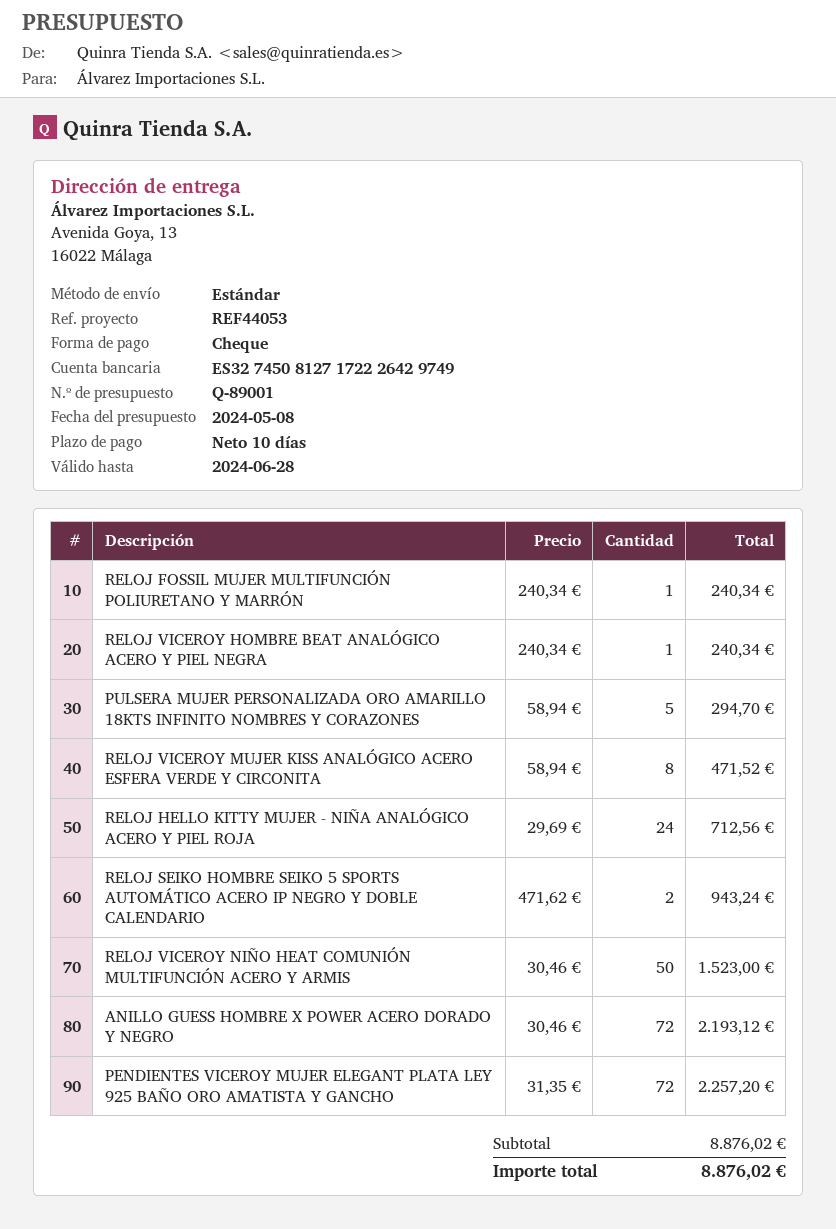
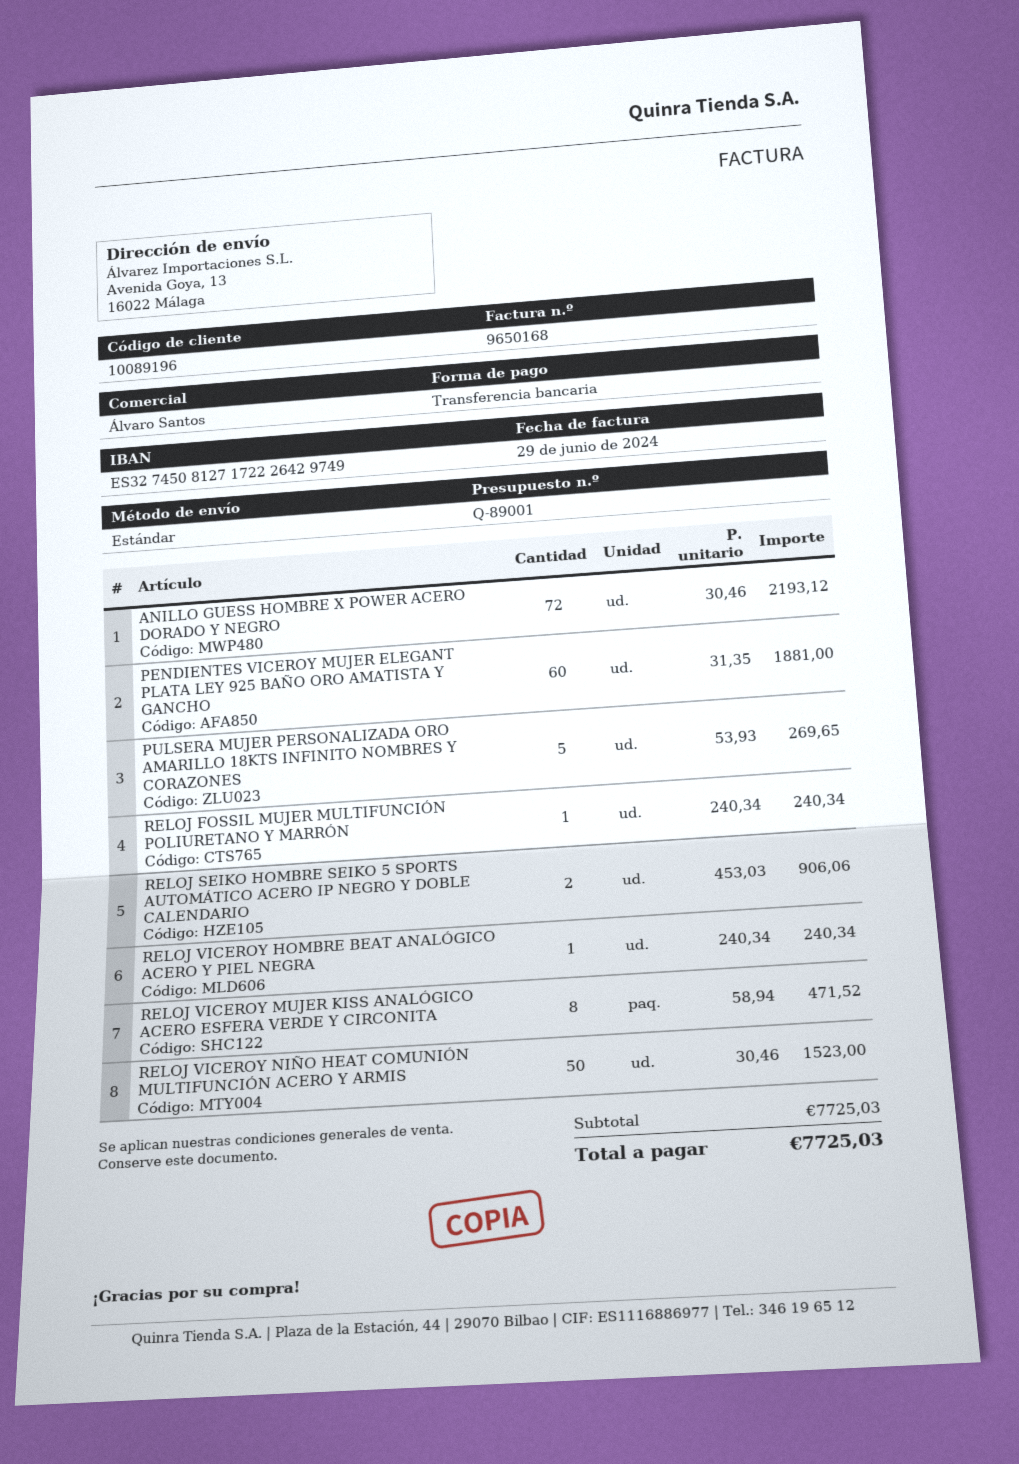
payment method: cheque -> bank transfer
PULSERA MUJER PERSONALIZADA ORO AMARILLO 18KTS INFINITO NOMBRES Y CORAZONES: 5 x 58.94 = 294.70 -> 5 x 53.93 = 269.65
RELOJ HELLO KITTY MUJER - NIÑA ANALÓGICO ACERO Y PIEL ROJA: 24 x 29.69 = 712.56 -> none
RELOJ SEIKO HOMBRE SEIKO 5 SPORTS AUTOMÁTICO ACERO IP NEGRO Y DOBLE CALENDARIO: 2 x 471.62 = 943.24 -> 2 x 453.03 = 906.06
PENDIENTES VICEROY MUJER ELEGANT PLATA LEY 925 BAÑO ORO AMATISTA Y GANCHO: 72 x 31.35 = 2257.20 -> 60 x 31.35 = 1881.00
subtotal: 8876.02 -> 7725.03
total: 8876.02 -> 7725.03

